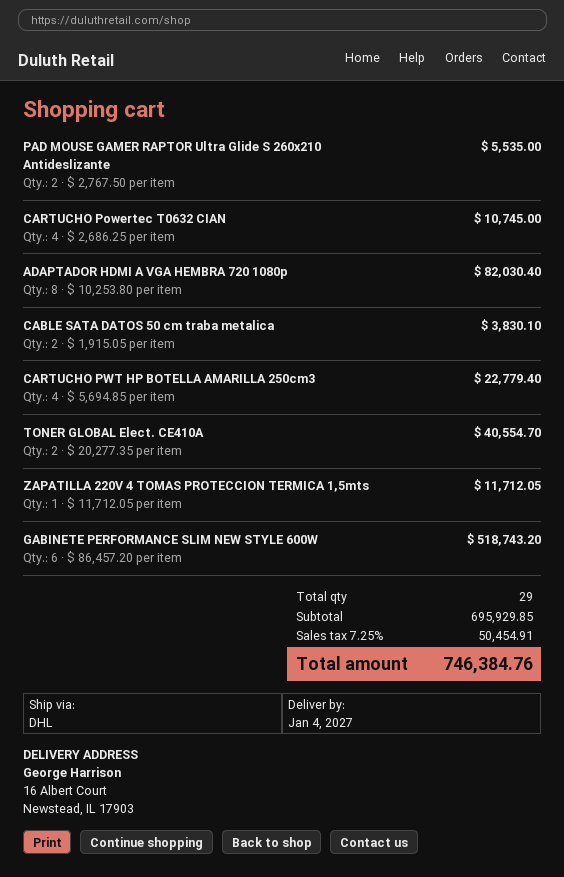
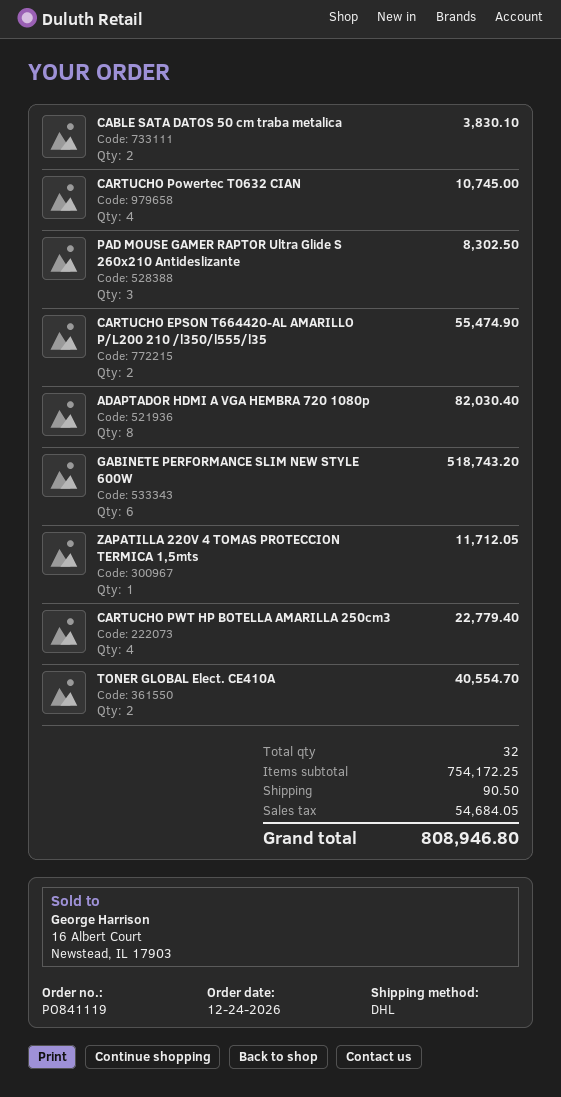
PAD MOUSE GAMER RAPTOR Ultra Glide S 260x210 Antideslizante: 2 for 5535.00 -> 3 for 8302.50
CARTUCHO EPSON T664420-AL AMARILLO P/L200 210 /l350/l555/l35: none -> 2 for 55474.90
total quantity: 29 -> 32
subtotal: 695929.85 -> 754172.25
shipping: none -> 90.50
tax: 50454.91 -> 54684.05
total: 746384.76 -> 808946.80

